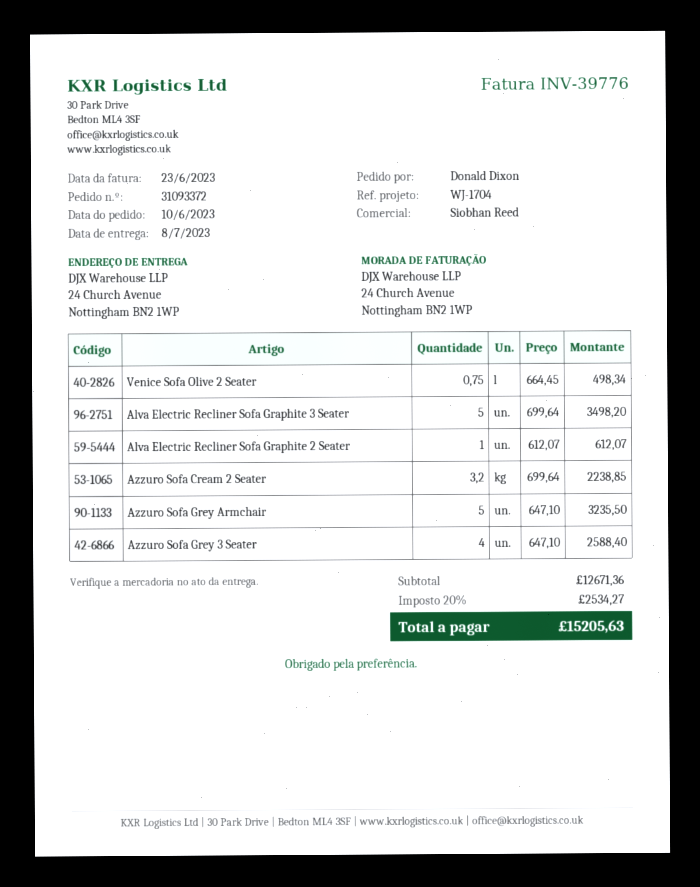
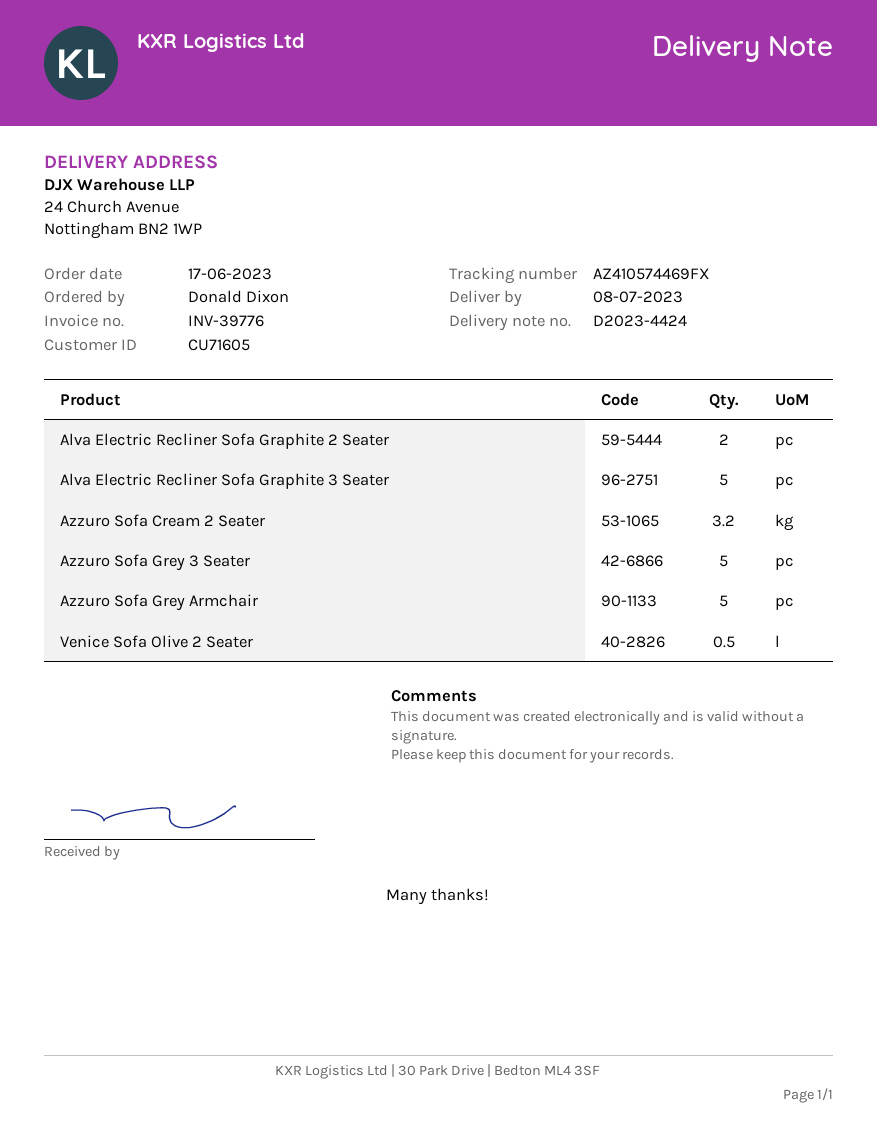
order date: 2023-06-10 -> 2023-06-17
Venice Sofa Olive 2 Seater: 0.75 -> 0.5
Alva Electric Recliner Sofa Graphite 2 Seater: 1 -> 2
Azzuro Sofa Grey 3 Seater: 4 -> 5

